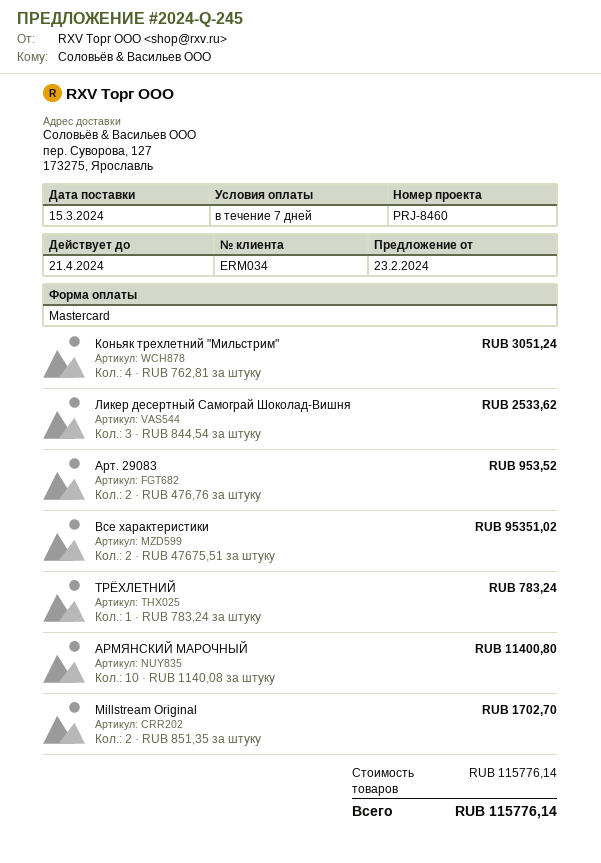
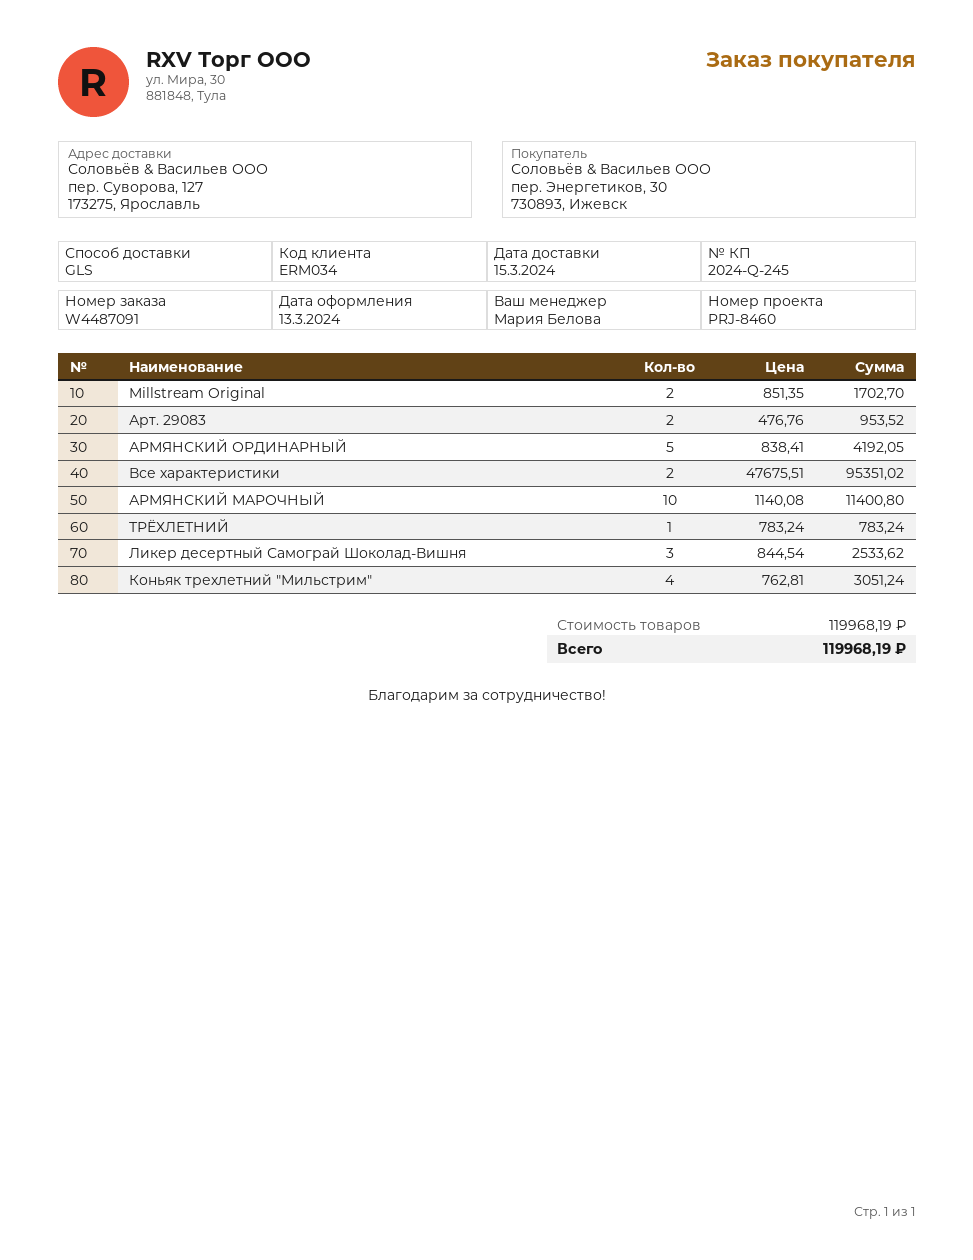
АРМЯНСКИЙ ОРДИНАРНЫЙ: none -> 5 x 838.41 = 4192.05
subtotal: 115776.14 -> 119968.19
total: 115776.14 -> 119968.19

